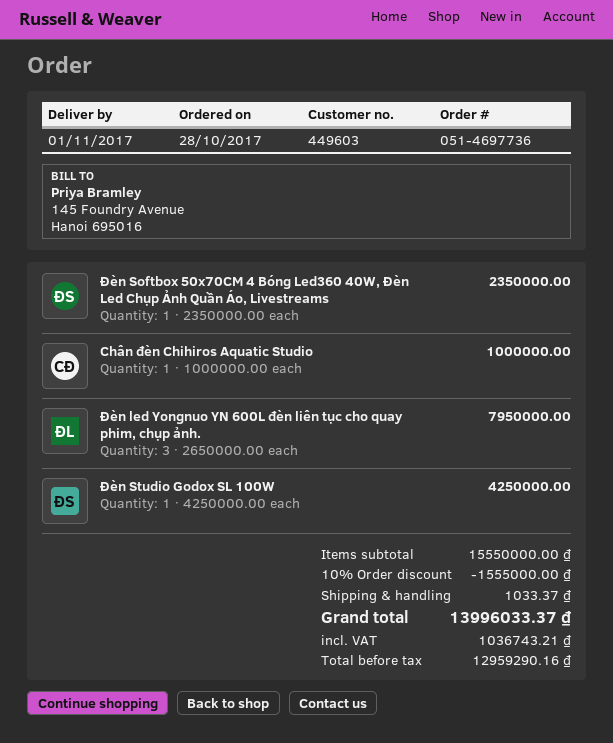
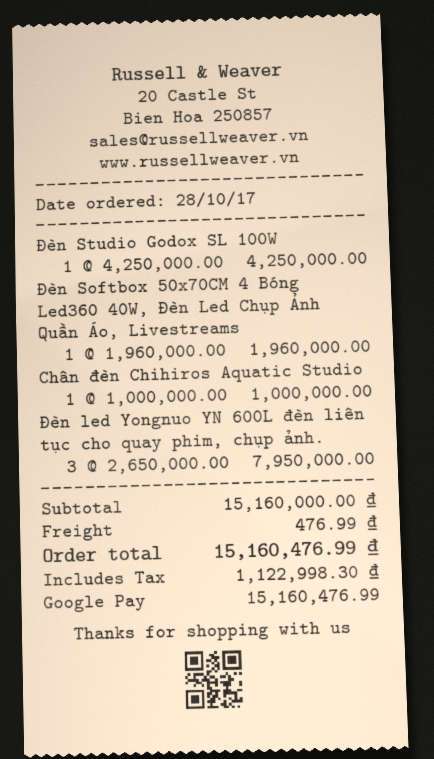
Đèn Softbox 50x70CM 4 Bóng Led360 40W, Đèn Led Chụp Ảnh Quần Áo, Livestreams: 1 x 2350000.00 = 2350000.00 -> 1 x 1960000.00 = 1960000.00
subtotal: 15550000.00 -> 15160000.00
discount: 10% = 1555000.00 -> none
shipping: 1033.37 -> 476.99
tax: 1036743.21 -> 1122998.30
total: 13996033.37 -> 15160476.99

